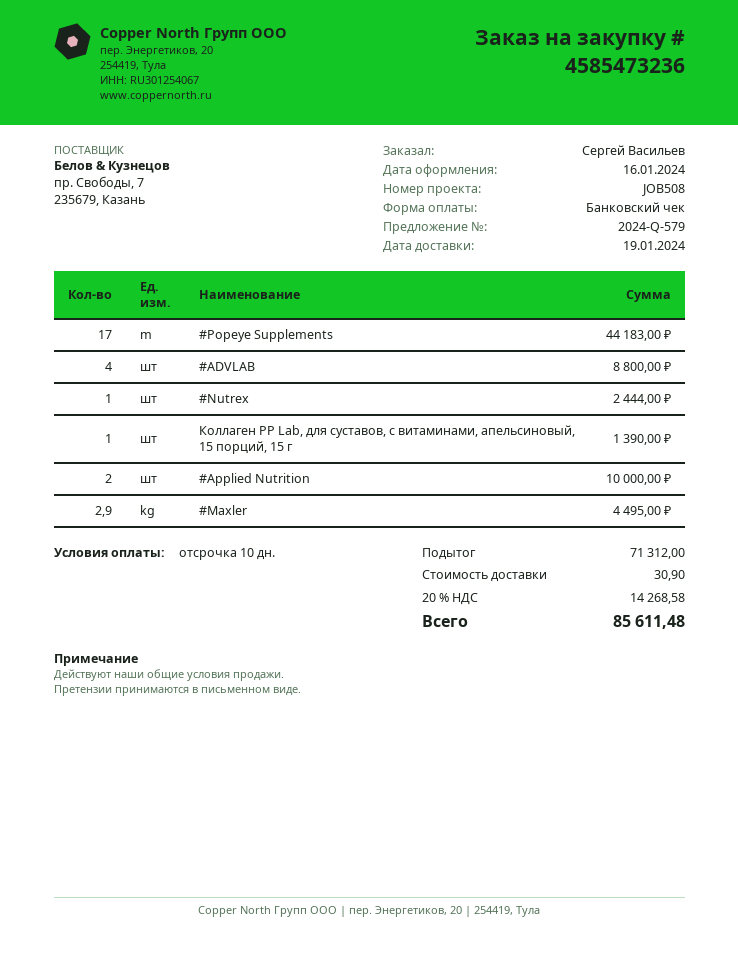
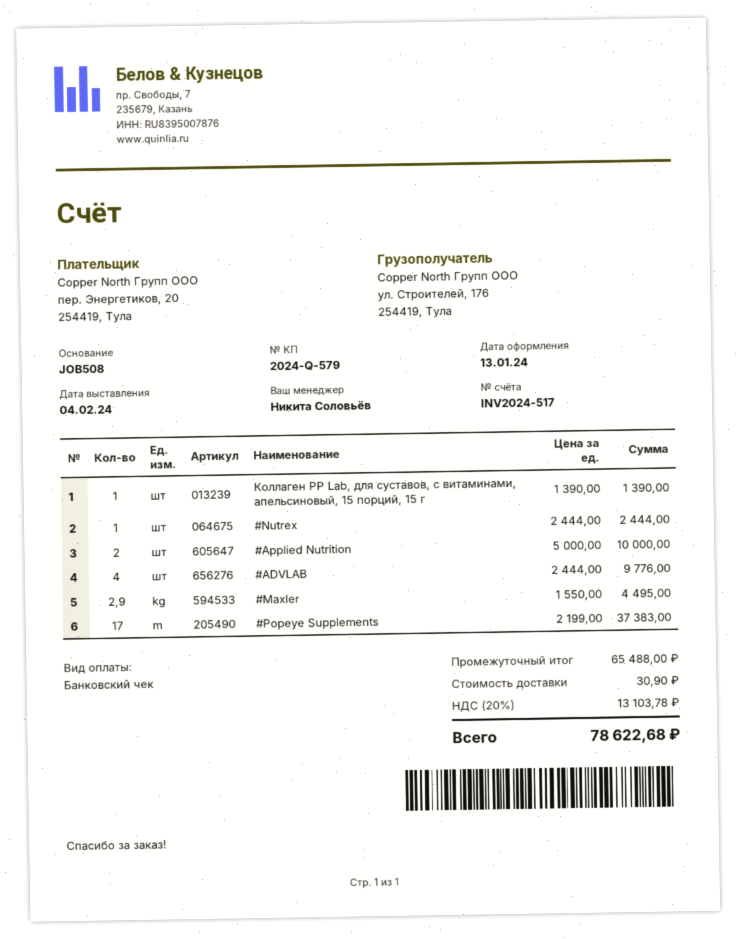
order date: 2024-01-16 -> 2024-01-13
#Popeye Supplements: 17 for 44183.00 -> 17 for 37383.00
#ADVLAB: 4 for 8800.00 -> 4 for 9776.00
subtotal: 71312.00 -> 65488.00
tax: 20% = 14268.58 -> 20% = 13103.78
total: 85611.48 -> 78622.68

